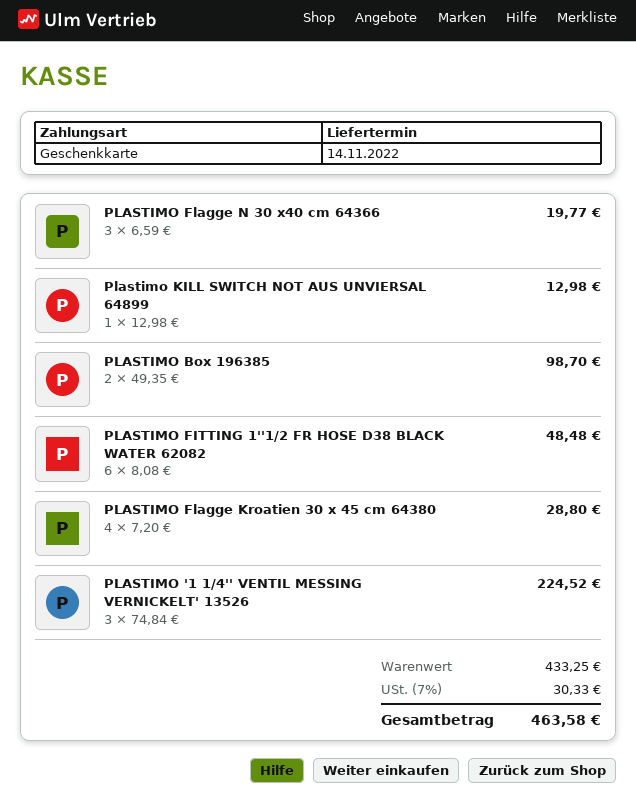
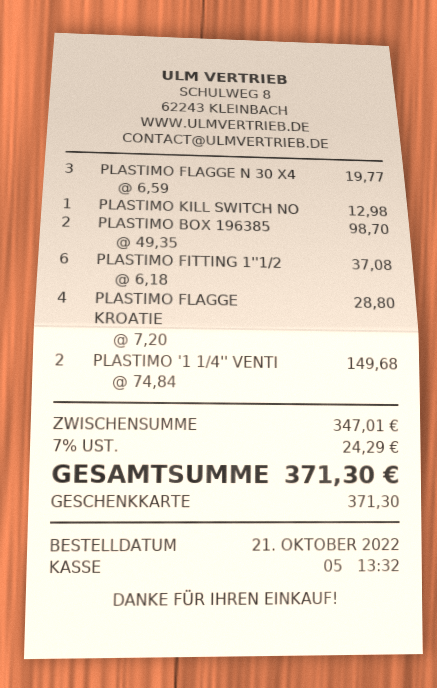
PLASTIMO FITTING 1''1/2 FR HOSE D38 BLACK WATER 62082: 6 x 8.08 = 48.48 -> 6 x 6.18 = 37.08
PLASTIMO '1 1/4'' VENTIL MESSING VERNICKELT' 13526: 3 x 74.84 = 224.52 -> 2 x 74.84 = 149.68
subtotal: 433.25 -> 347.01
tax: 7% = 30.33 -> 7% = 24.29
total: 463.58 -> 371.30

